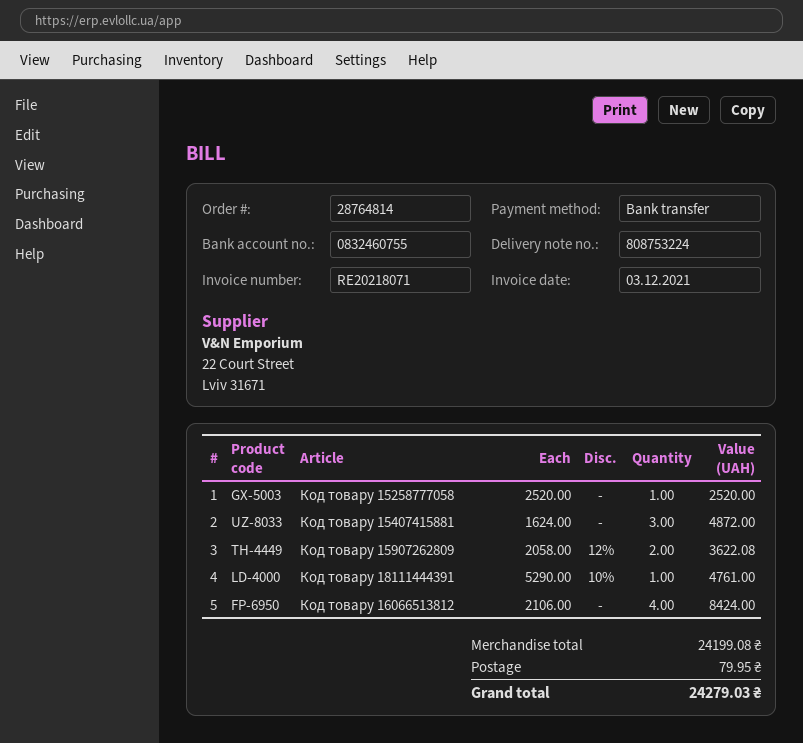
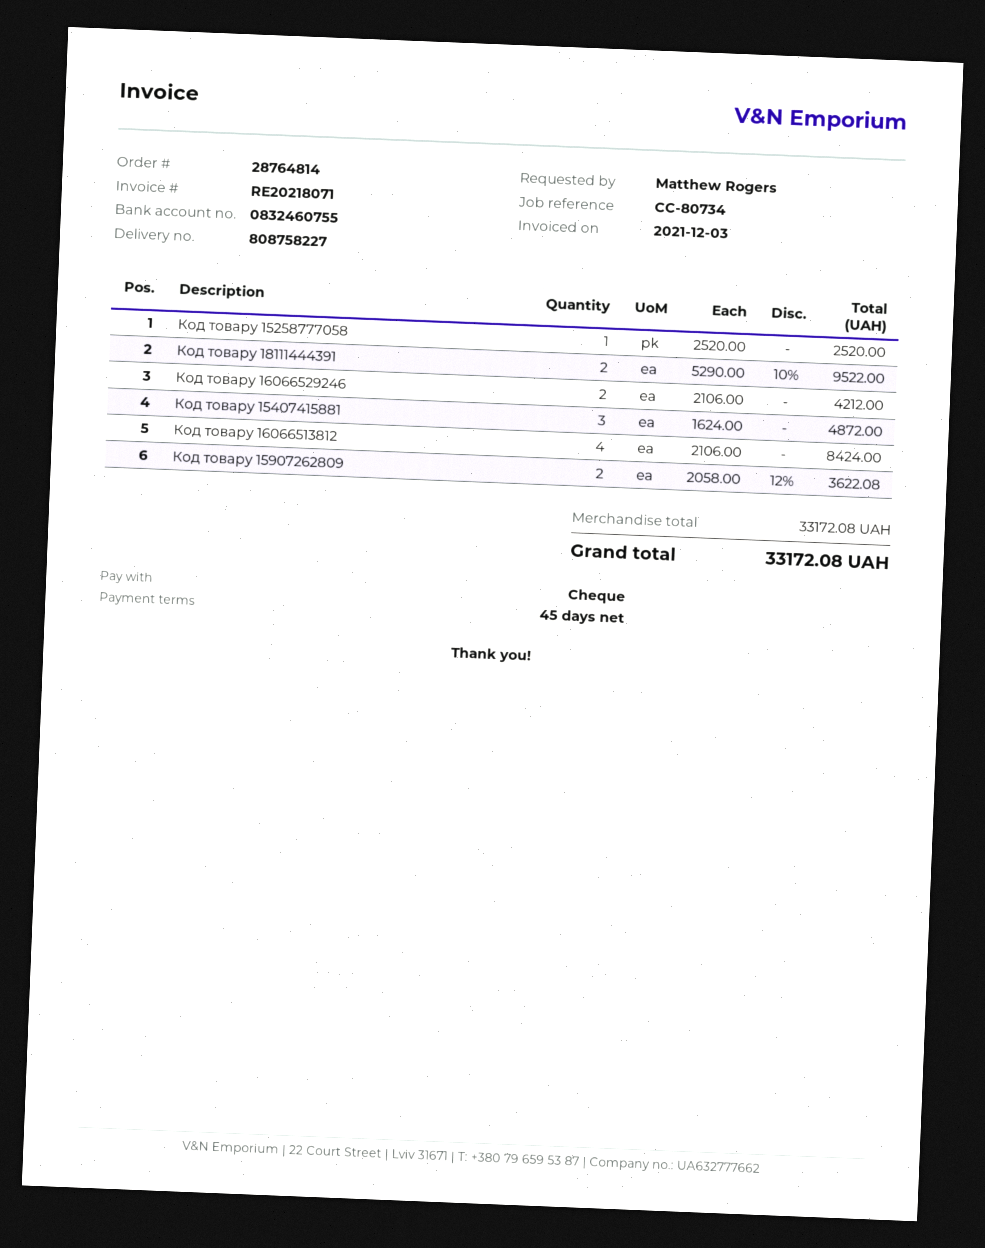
delivery note number: 808753224 -> 808758227
payment method: bank transfer -> cheque
Код товару 18111444391: 1 x 5290.00 - 10% = 4761.00 -> 2 x 5290.00 - 10% = 9522.00
Код товару 16066529246: none -> 2 x 2106.00 = 4212.00
subtotal: 24199.08 -> 33172.08
shipping: 79.95 -> none
total: 24279.03 -> 33172.08

